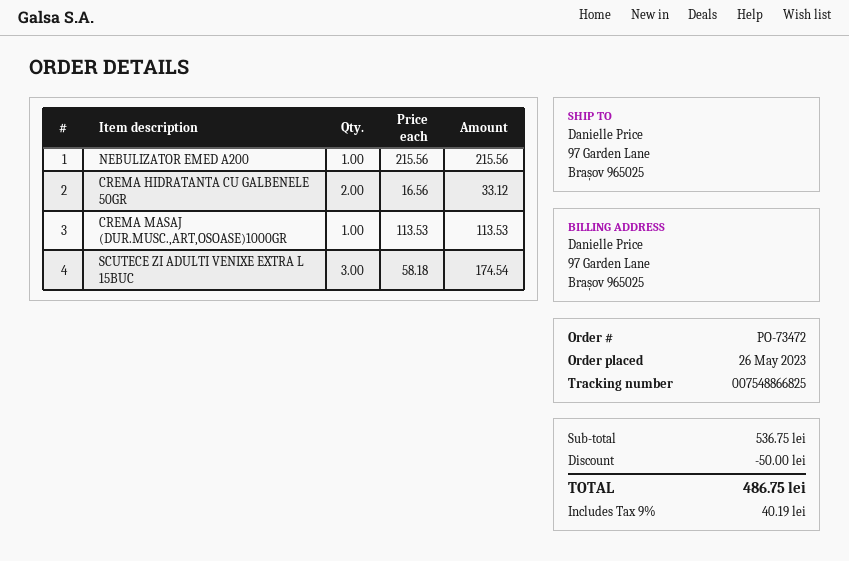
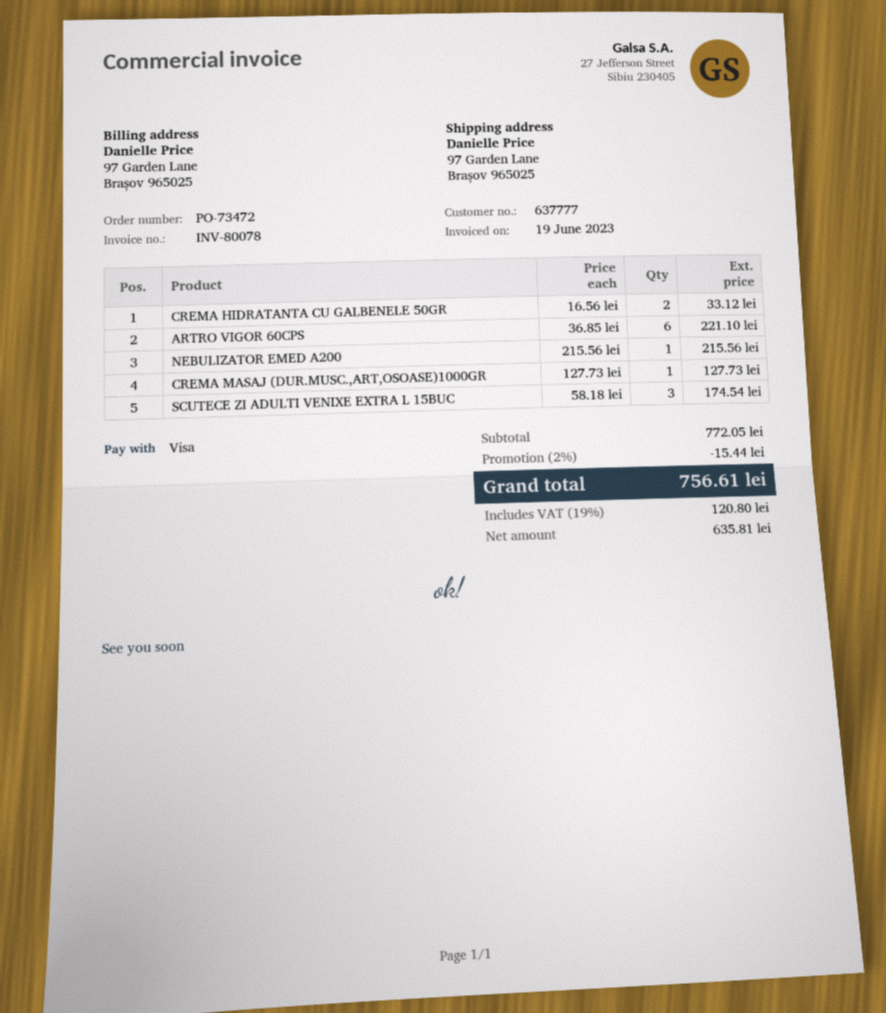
CREMA MASAJ (DUR.MUSC.,ART,OSOASE)1000GR: 1 x 113.53 = 113.53 -> 1 x 127.73 = 127.73
ARTRO VIGOR 60CPS: none -> 6 x 36.85 = 221.10
subtotal: 536.75 -> 772.05
discount: 50.00 -> 15.44
tax: 9% = 40.19 -> 19% = 120.80
total: 486.75 -> 756.61

